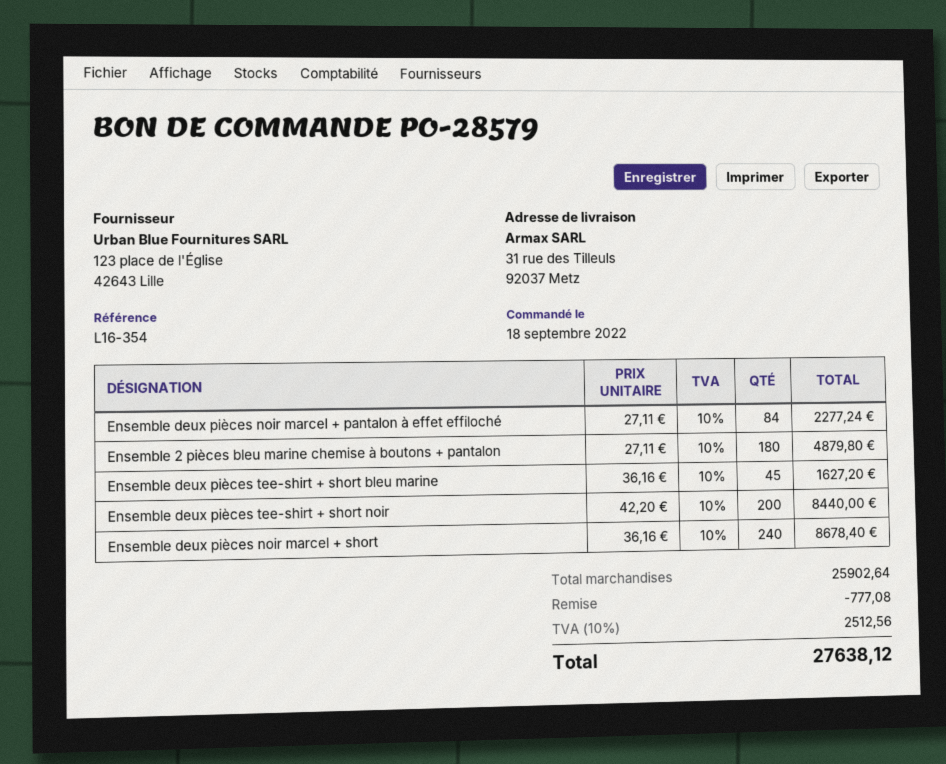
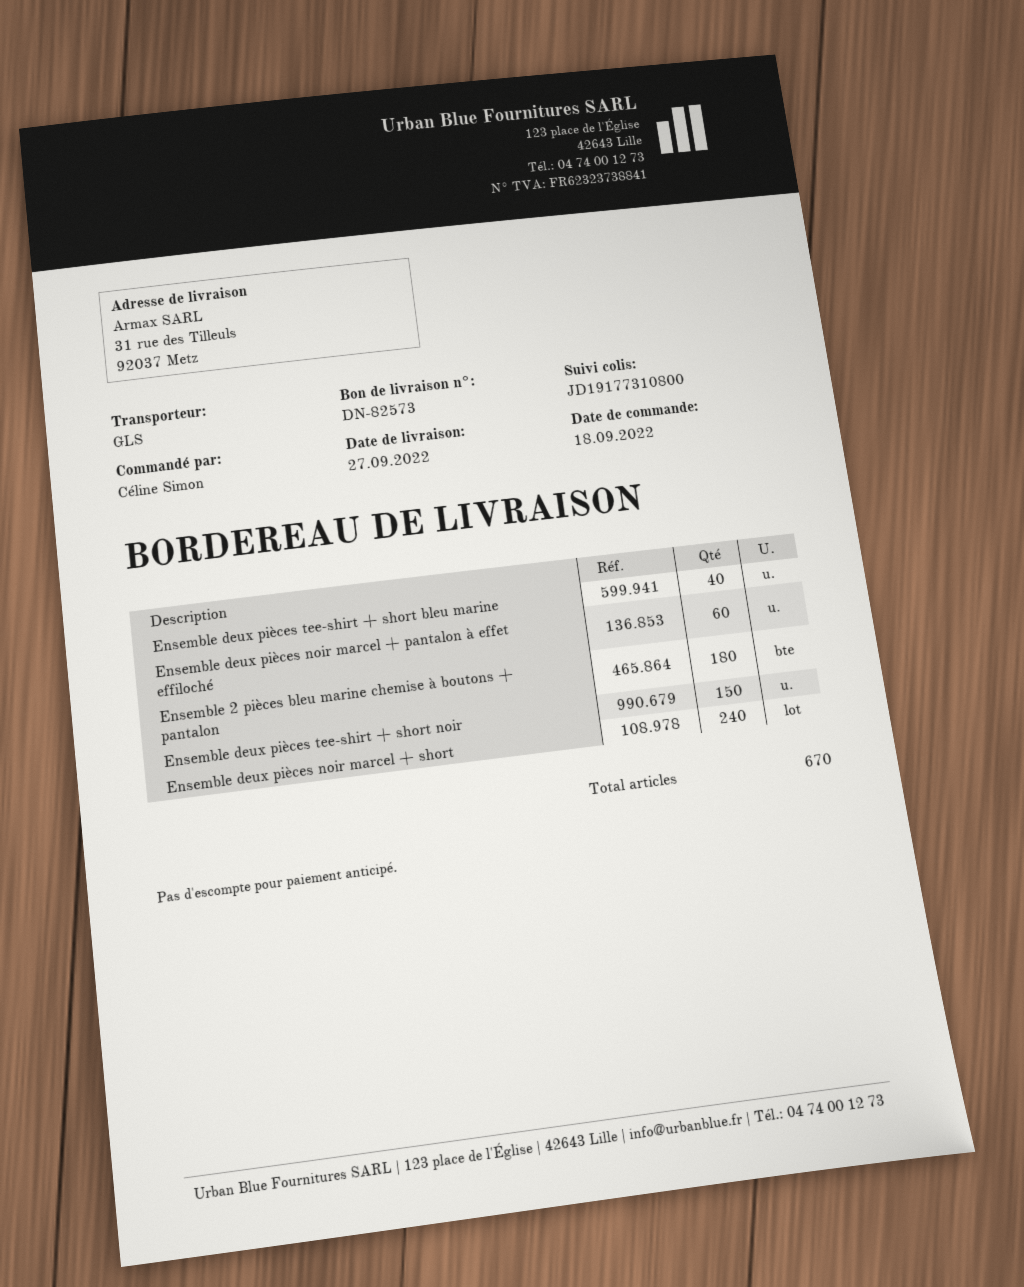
Ensemble deux pièces noir marcel + pantalon à effet effiloché: 84 -> 60
Ensemble deux pièces tee-shirt + short bleu marine: 45 -> 40
Ensemble deux pièces tee-shirt + short noir: 200 -> 150

